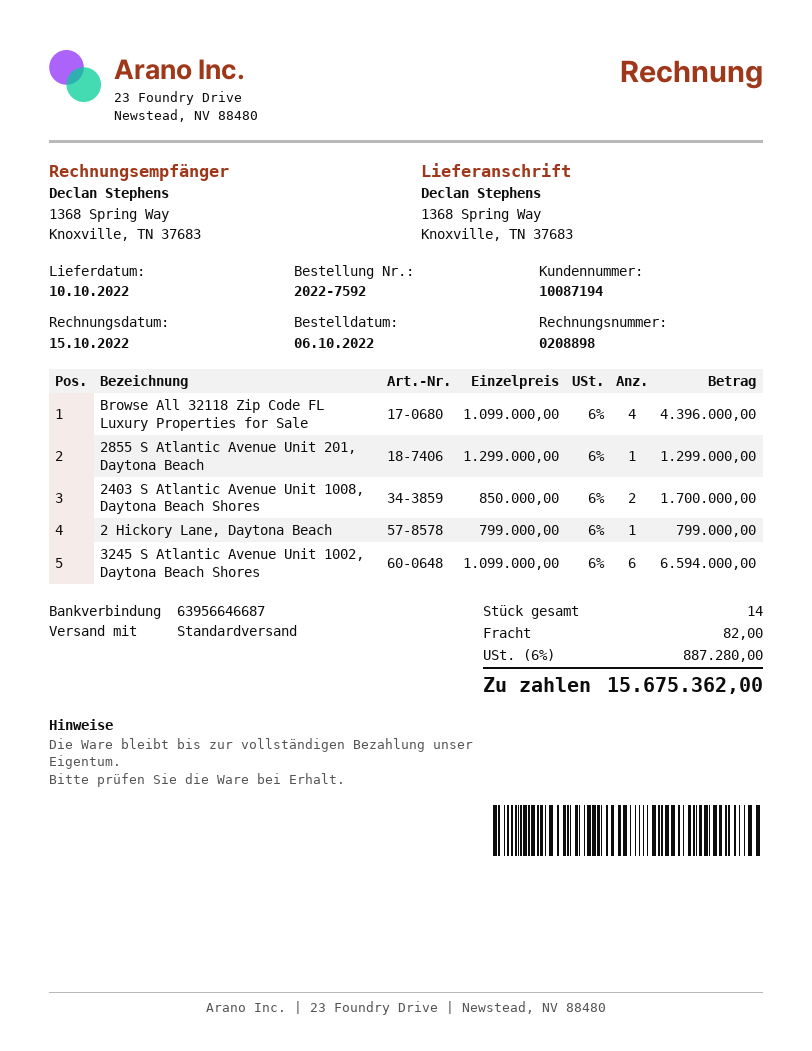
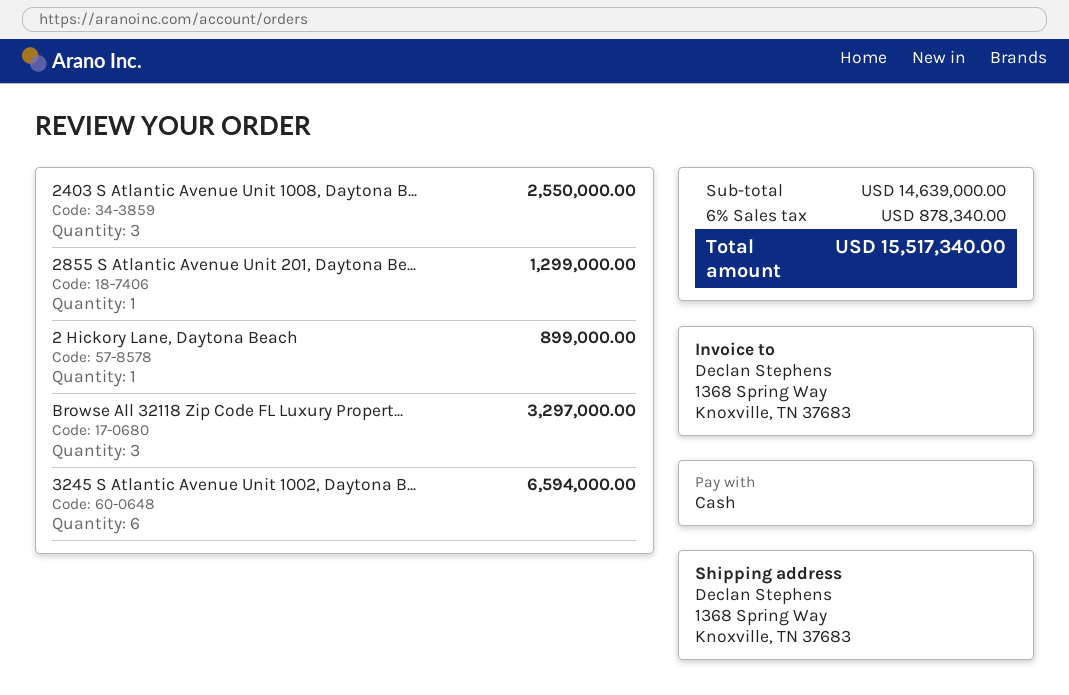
Browse All 32118 Zip Code FL Luxury Properties for Sale: 4 for 4396000.00 -> 3 for 3297000.00
2403 S Atlantic Avenue Unit 1008, Daytona Beach Shores: 2 for 1700000.00 -> 3 for 2550000.00
2 Hickory Lane, Daytona Beach: 1 for 799000.00 -> 1 for 899000.00
shipping: 82.00 -> none
tax: 6% = 887280.00 -> 6% = 878340.00
total: 15675362.00 -> 15517340.00

